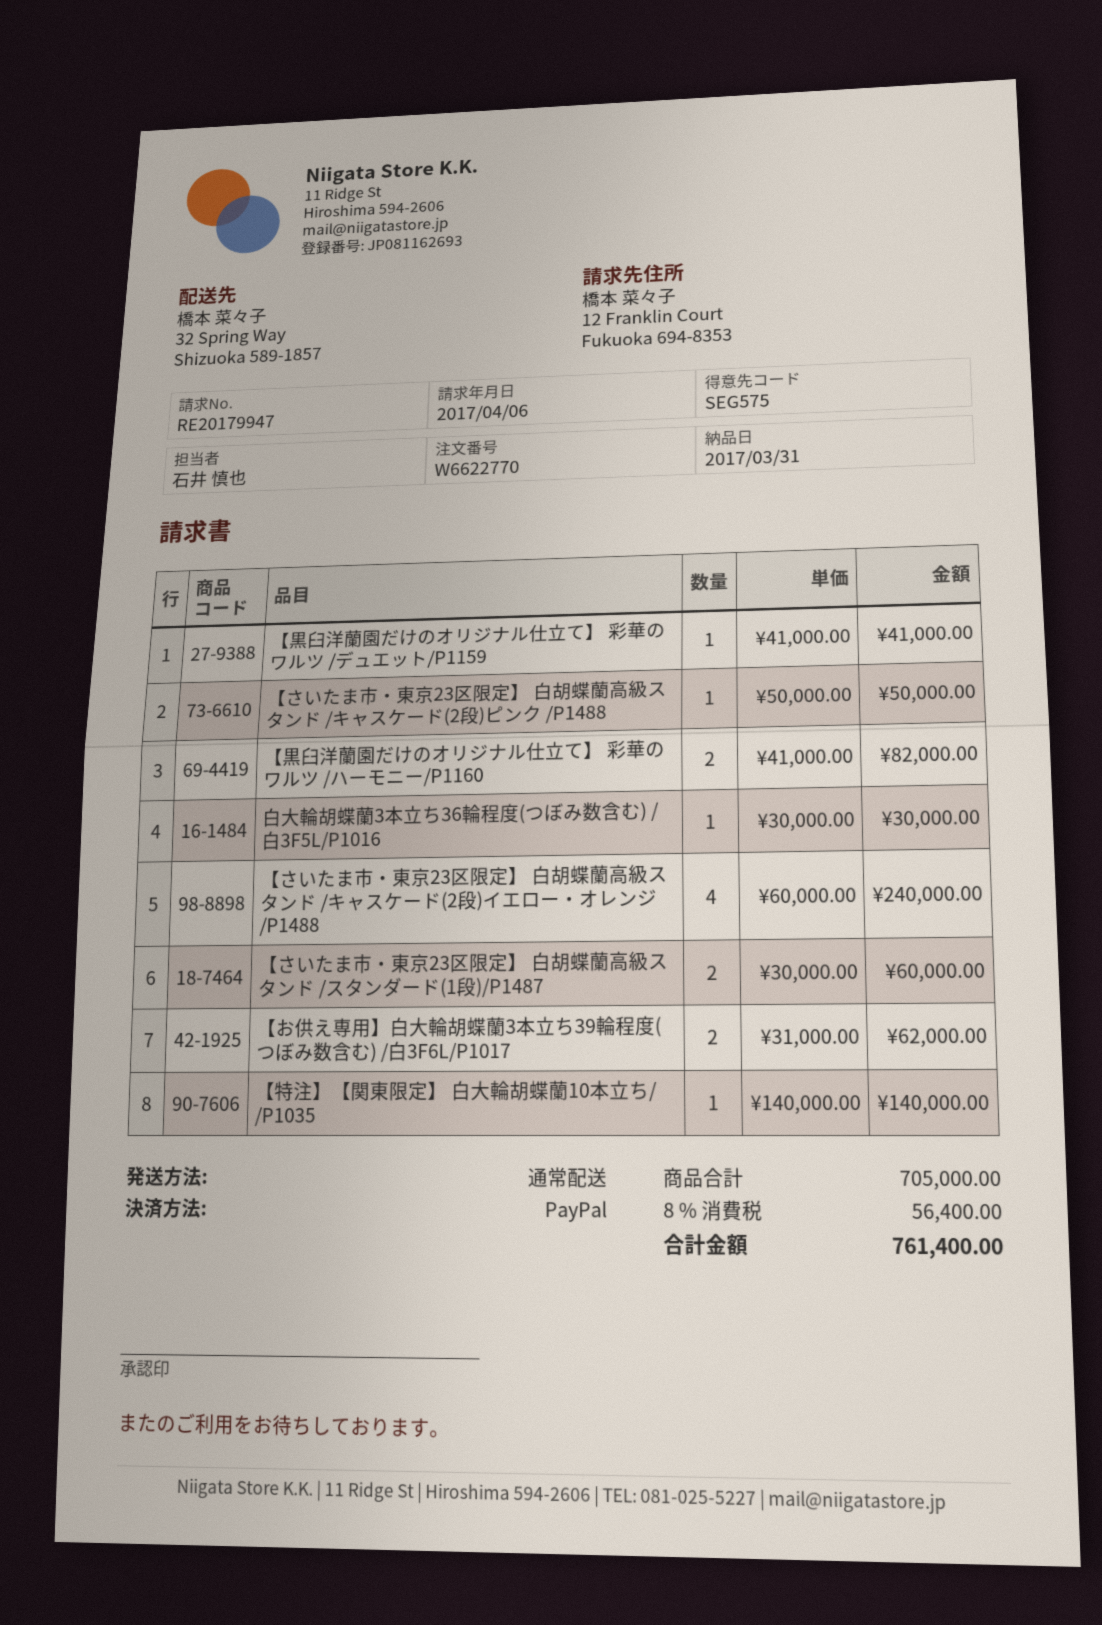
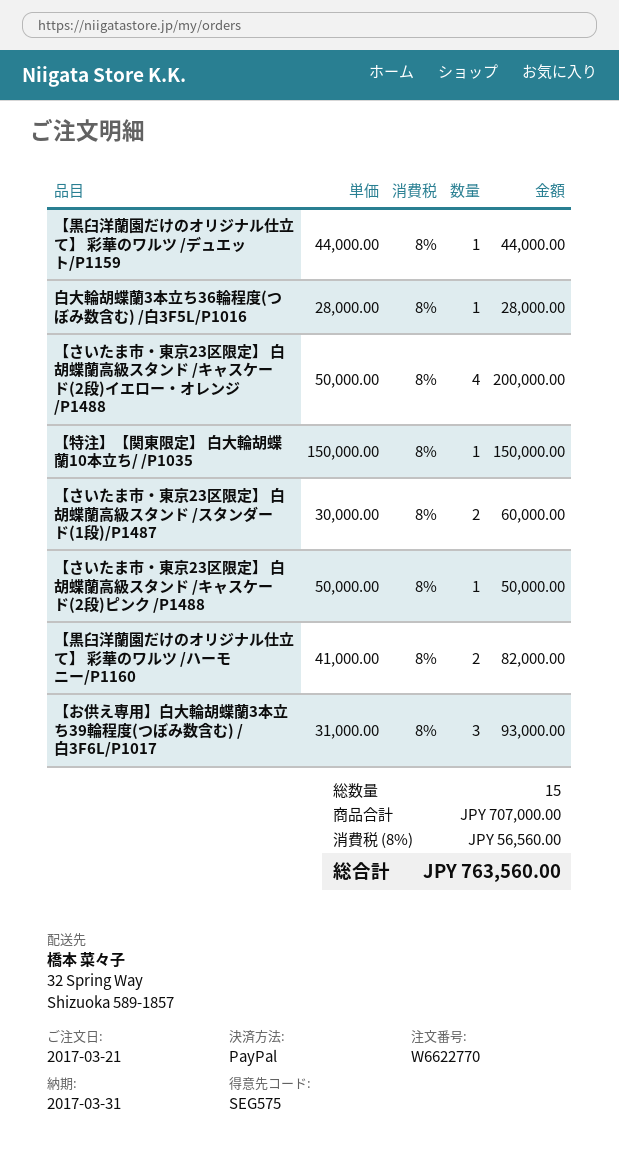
【黒臼洋蘭園だけのオリジナル仕立て】 彩華のワルツ /デュエット/P1159: 1 x 41000.00 = 41000.00 -> 1 x 44000.00 = 44000.00
白大輪胡蝶蘭3本立ち36輪程度(つぼみ数含む) /白3F5L/P1016: 1 x 30000.00 = 30000.00 -> 1 x 28000.00 = 28000.00
【さいたま市・東京23区限定】 白胡蝶蘭高級スタンド /キャスケード(2段)イエロー・オレンジ /P1488: 4 x 60000.00 = 240000.00 -> 4 x 50000.00 = 200000.00
【お供え専用】白大輪胡蝶蘭3本立ち39輪程度(つぼみ数含む) /白3F6L/P1017: 2 x 31000.00 = 62000.00 -> 3 x 31000.00 = 93000.00
【特注】【関東限定】 白大輪胡蝶蘭10本立ち/ /P1035: 1 x 140000.00 = 140000.00 -> 1 x 150000.00 = 150000.00
subtotal: 705000.00 -> 707000.00
tax: 8% = 56400.00 -> 8% = 56560.00
total: 761400.00 -> 763560.00

